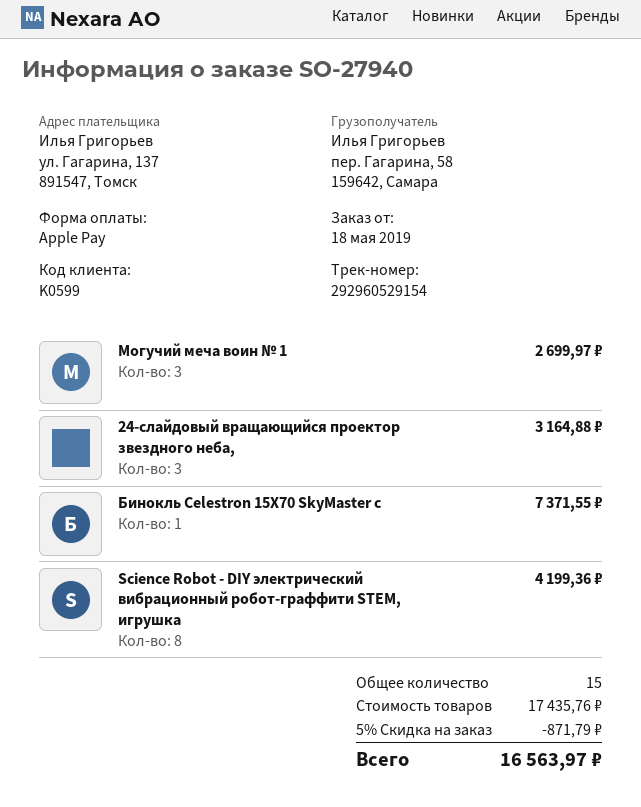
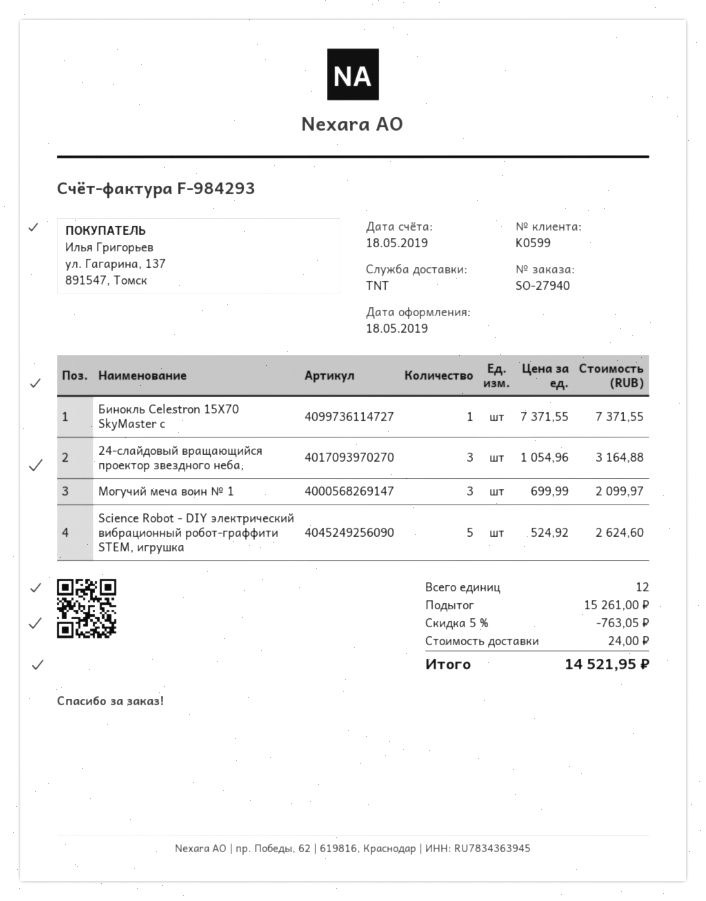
Могучий меча воин № 1: 3 for 2699.97 -> 3 for 2099.97
Science Robot - DIY электрический вибрационный робот-граффити STEM, игрушка: 8 for 4199.36 -> 5 for 2624.60
total quantity: 15 -> 12
subtotal: 17435.76 -> 15261.00
discount: 5% = 871.79 -> 5% = 763.05
shipping: none -> 24.00
total: 16563.97 -> 14521.95

